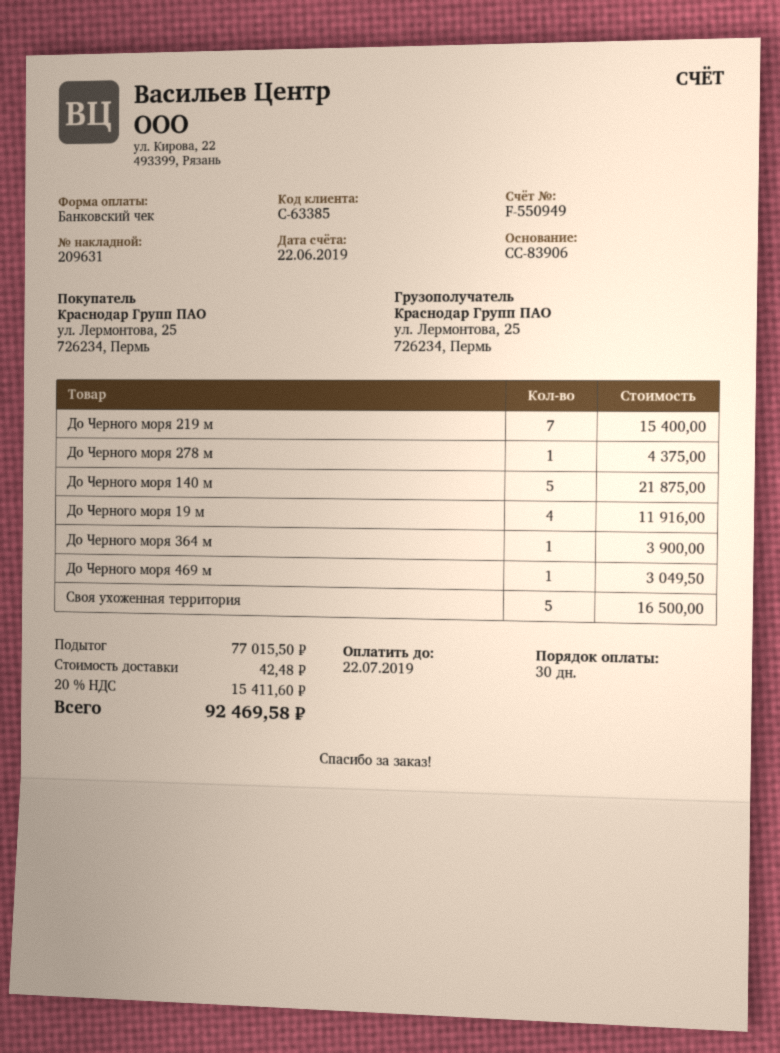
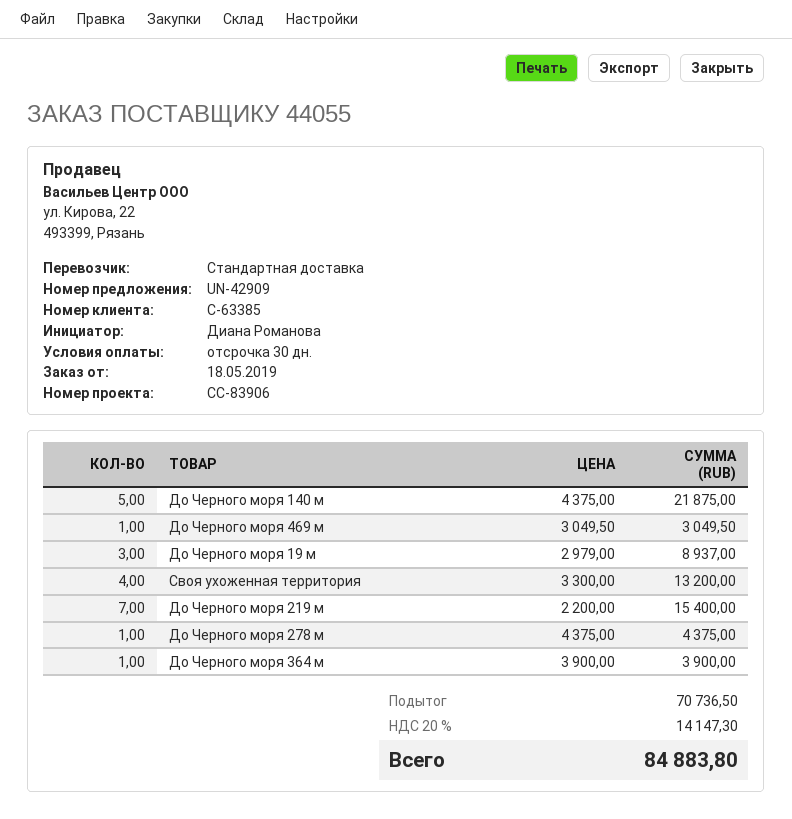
До Черного моря 19 м: 4 for 11916.00 -> 3 for 8937.00
Своя ухоженная территория: 5 for 16500.00 -> 4 for 13200.00
subtotal: 77015.50 -> 70736.50
shipping: 42.48 -> none
tax: 20% = 15411.60 -> 20% = 14147.30
total: 92469.58 -> 84883.80

